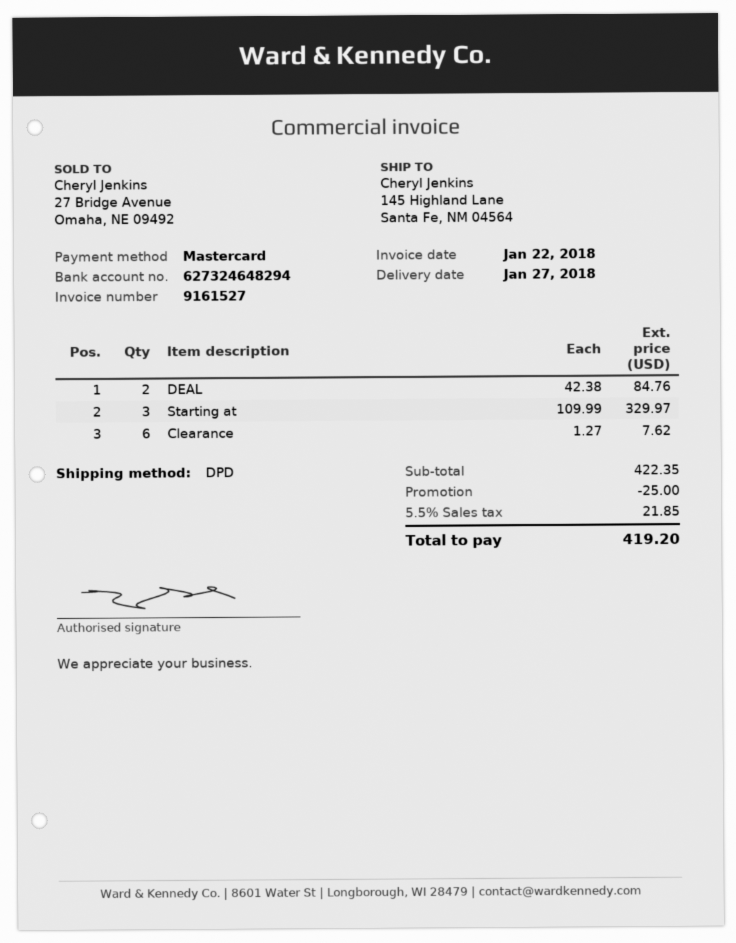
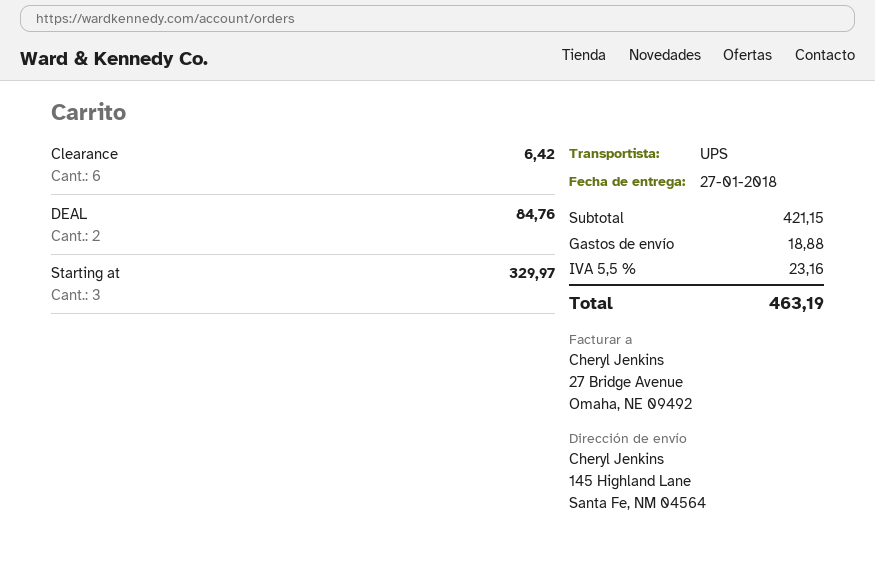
shipping method: DPD -> UPS
Clearance: 6 for 7.62 -> 6 for 6.42
subtotal: 422.35 -> 421.15
discount: 25.00 -> none
shipping: none -> 18.88
tax: 5.5% = 21.85 -> 5.5% = 23.16
total: 419.20 -> 463.19

